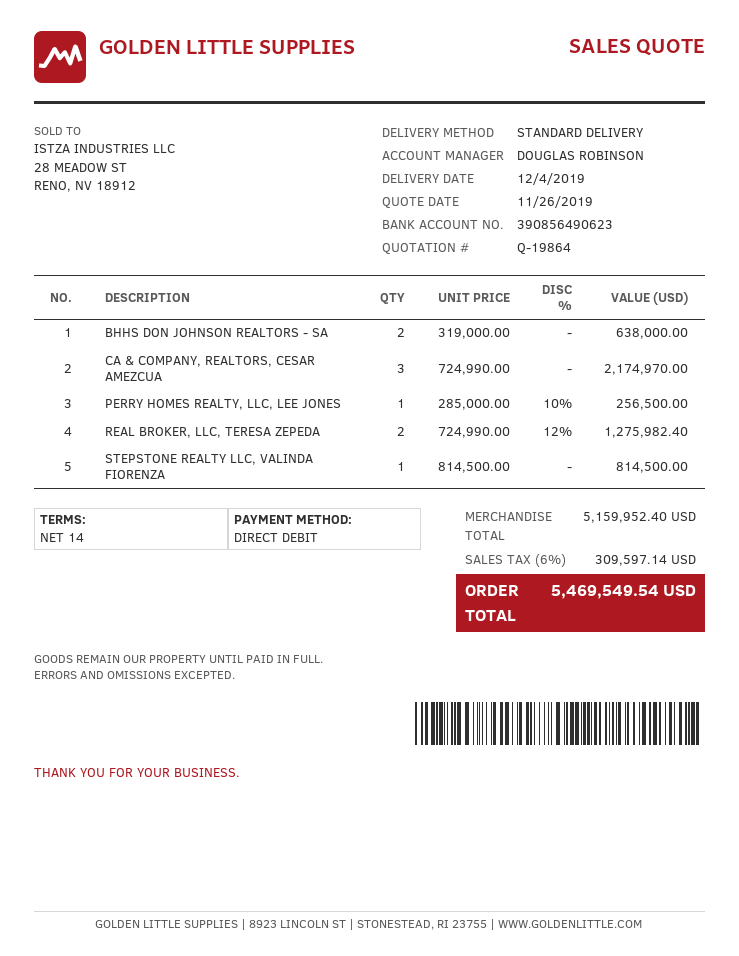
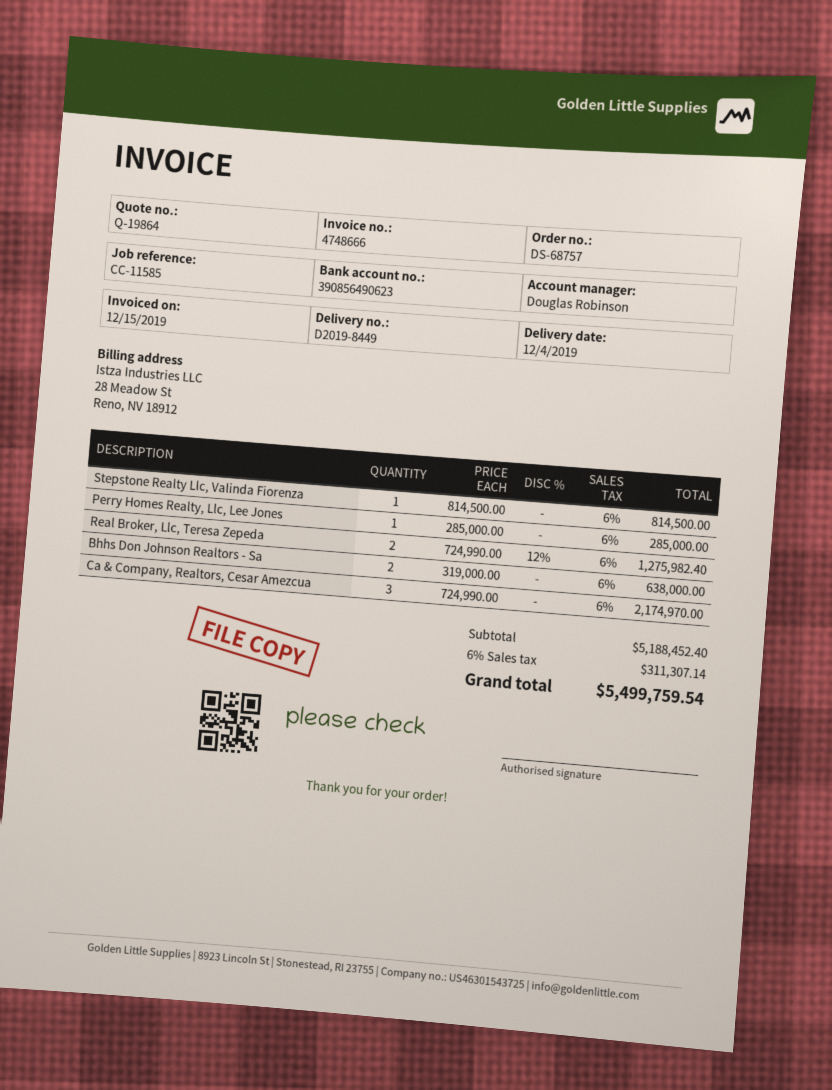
PERRY HOMES REALTY, LLC, LEE JONES: 1 x 285000.00 - 10% = 256500.00 -> 1 x 285000.00 = 285000.00
subtotal: 5159952.40 -> 5188452.40
tax: 6% = 309597.14 -> 6% = 311307.14
total: 5469549.54 -> 5499759.54

